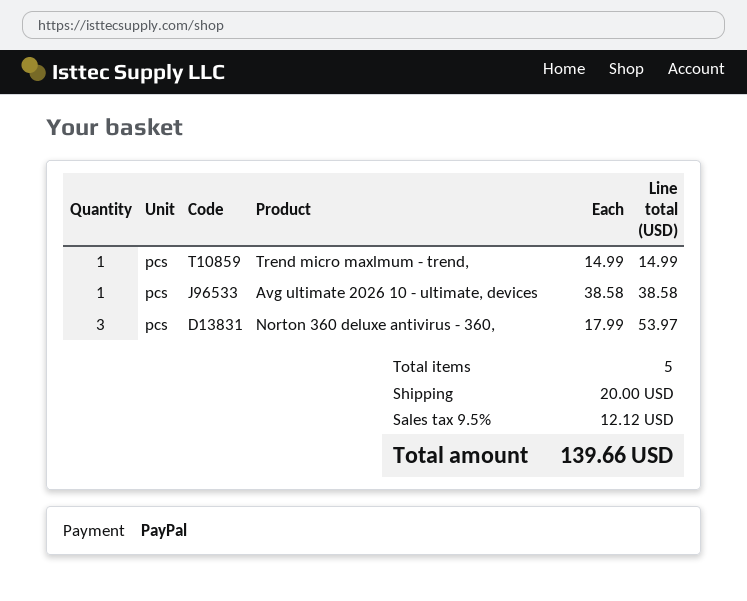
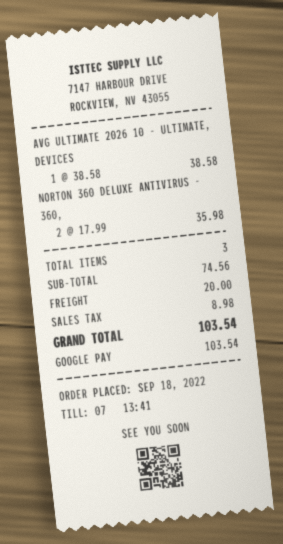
payment method: PayPal -> Google Pay
Trend micro maxlmum - trend,: 1 x 14.99 = 14.99 -> none
Norton 360 deluxe antivirus - 360,: 3 x 17.99 = 53.97 -> 2 x 17.99 = 35.98
total quantity: 5 -> 3
tax: 12.12 -> 8.98
total: 139.66 -> 103.54

